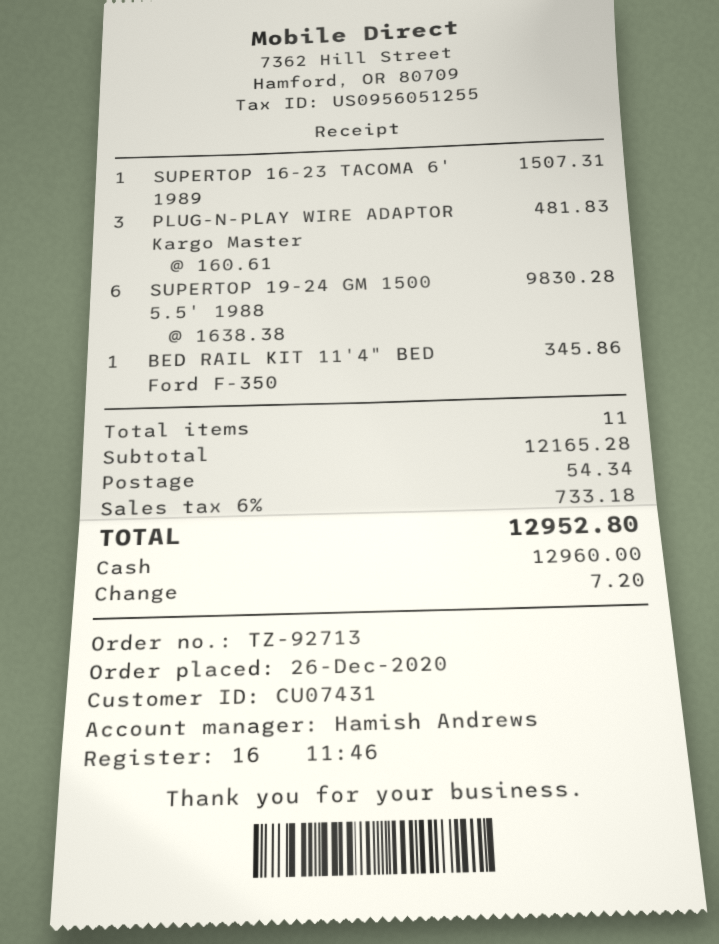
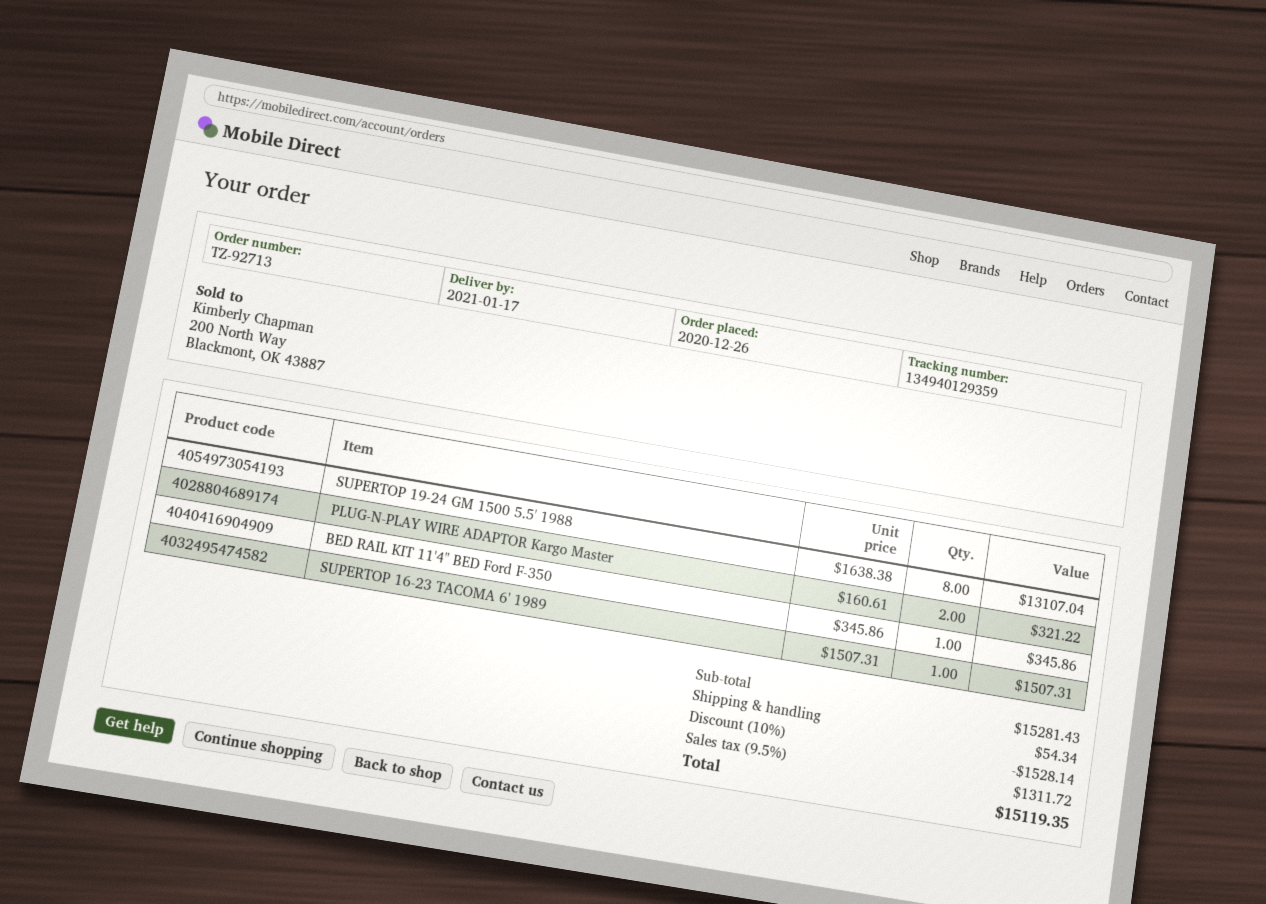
PLUG-N-PLAY WIRE ADAPTOR Kargo Master: 3 x 160.61 = 481.83 -> 2 x 160.61 = 321.22
SUPERTOP 19-24 GM 1500 5.5' 1988: 6 x 1638.38 = 9830.28 -> 8 x 1638.38 = 13107.04
subtotal: 12165.28 -> 15281.43
discount: none -> 10% = 1528.14
tax: 6% = 733.18 -> 9.5% = 1311.72
total: 12952.80 -> 15119.35

